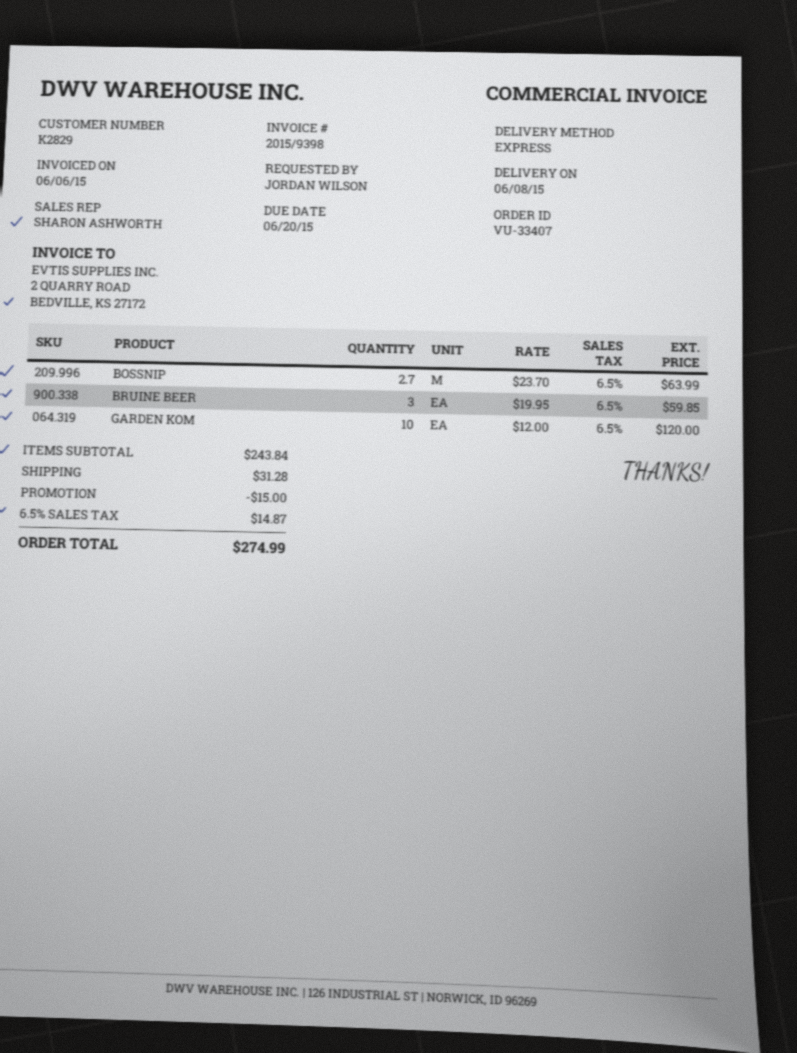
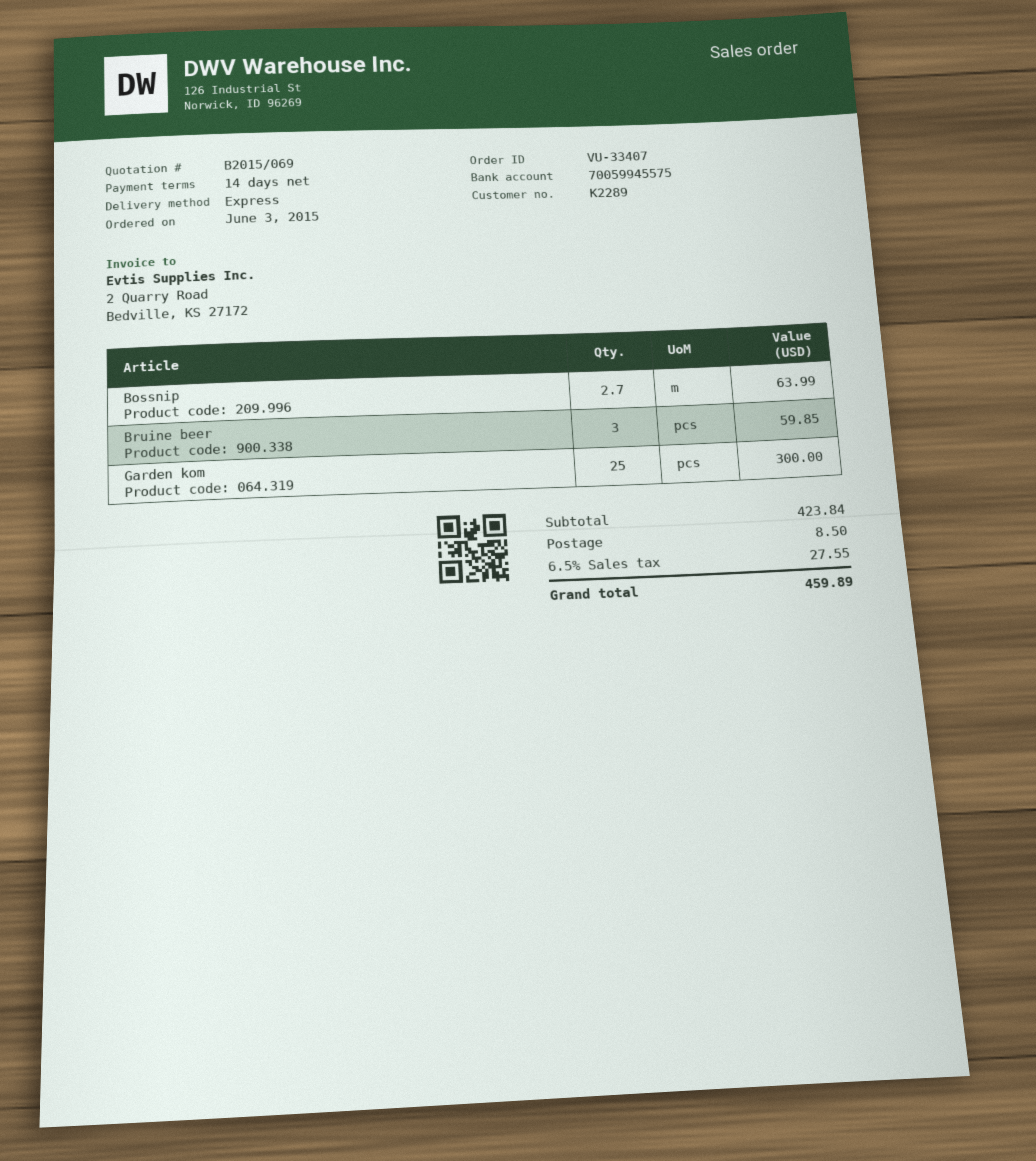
customer number: K2829 -> K2289
GARDEN KOM: 10 for 120.00 -> 25 for 300.00
subtotal: 243.84 -> 423.84
discount: 15.00 -> none
shipping: 31.28 -> 8.50
tax: 6.5% = 14.87 -> 6.5% = 27.55
total: 274.99 -> 459.89

